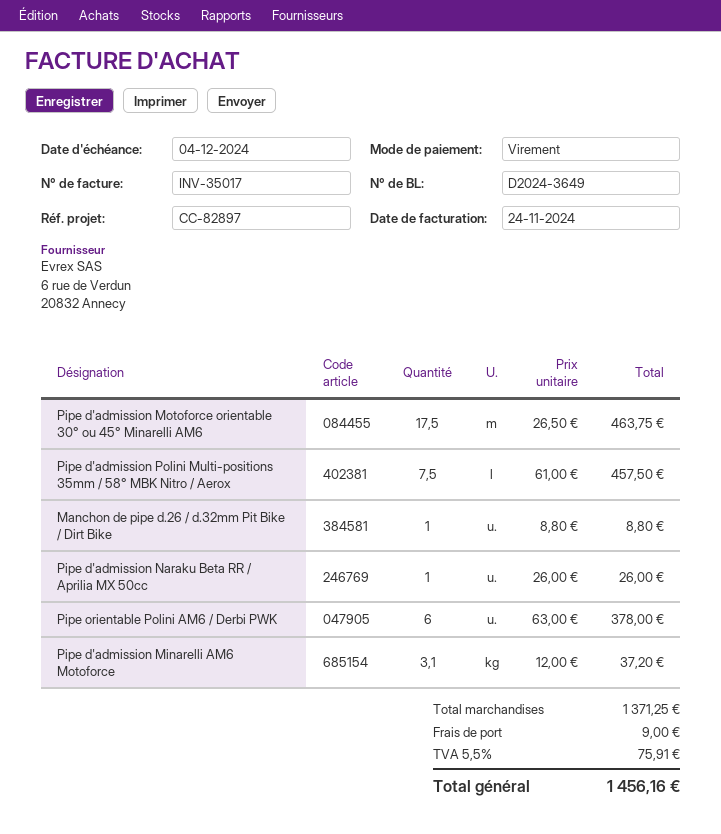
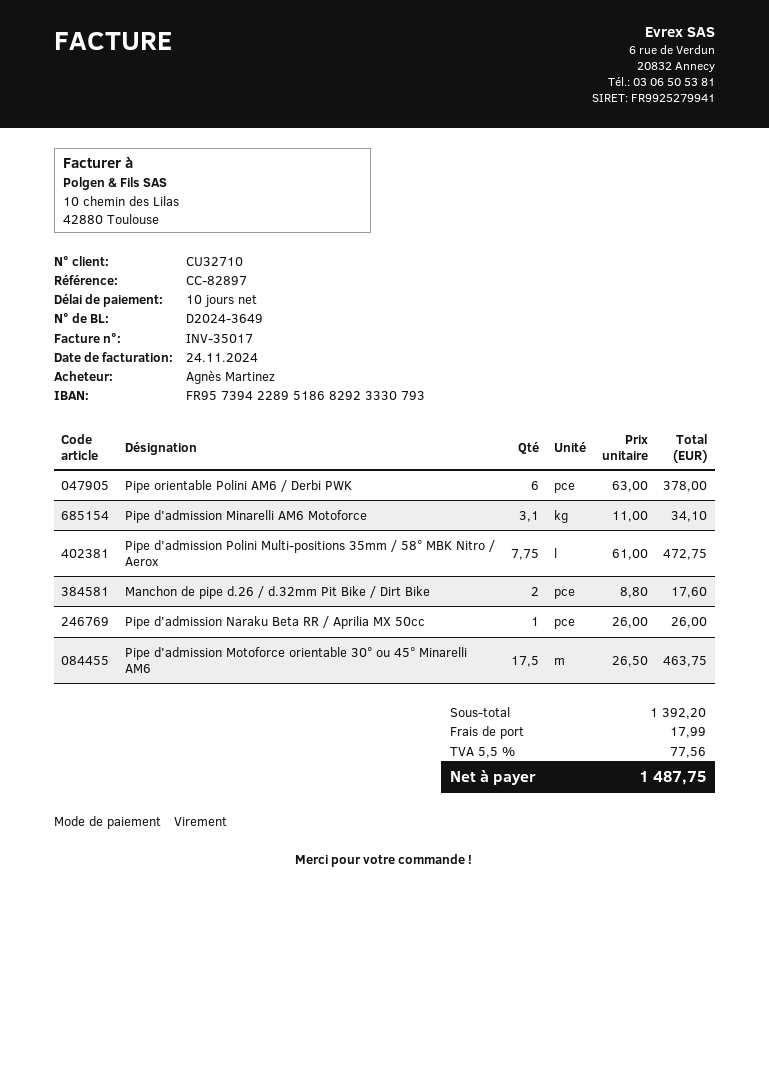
Pipe d'admission Polini Multi-positions 35mm / 58° MBK Nitro / Aerox: 7.5 x 61.00 = 457.50 -> 7.75 x 61.00 = 472.75
Manchon de pipe d.26 / d.32mm Pit Bike / Dirt Bike: 1 x 8.80 = 8.80 -> 2 x 8.80 = 17.60
Pipe d'admission Minarelli AM6 Motoforce: 3.1 x 12.00 = 37.20 -> 3.1 x 11.00 = 34.10
subtotal: 1371.25 -> 1392.20
shipping: 9.00 -> 17.99
tax: 5.5% = 75.91 -> 5.5% = 77.56
total: 1456.16 -> 1487.75

